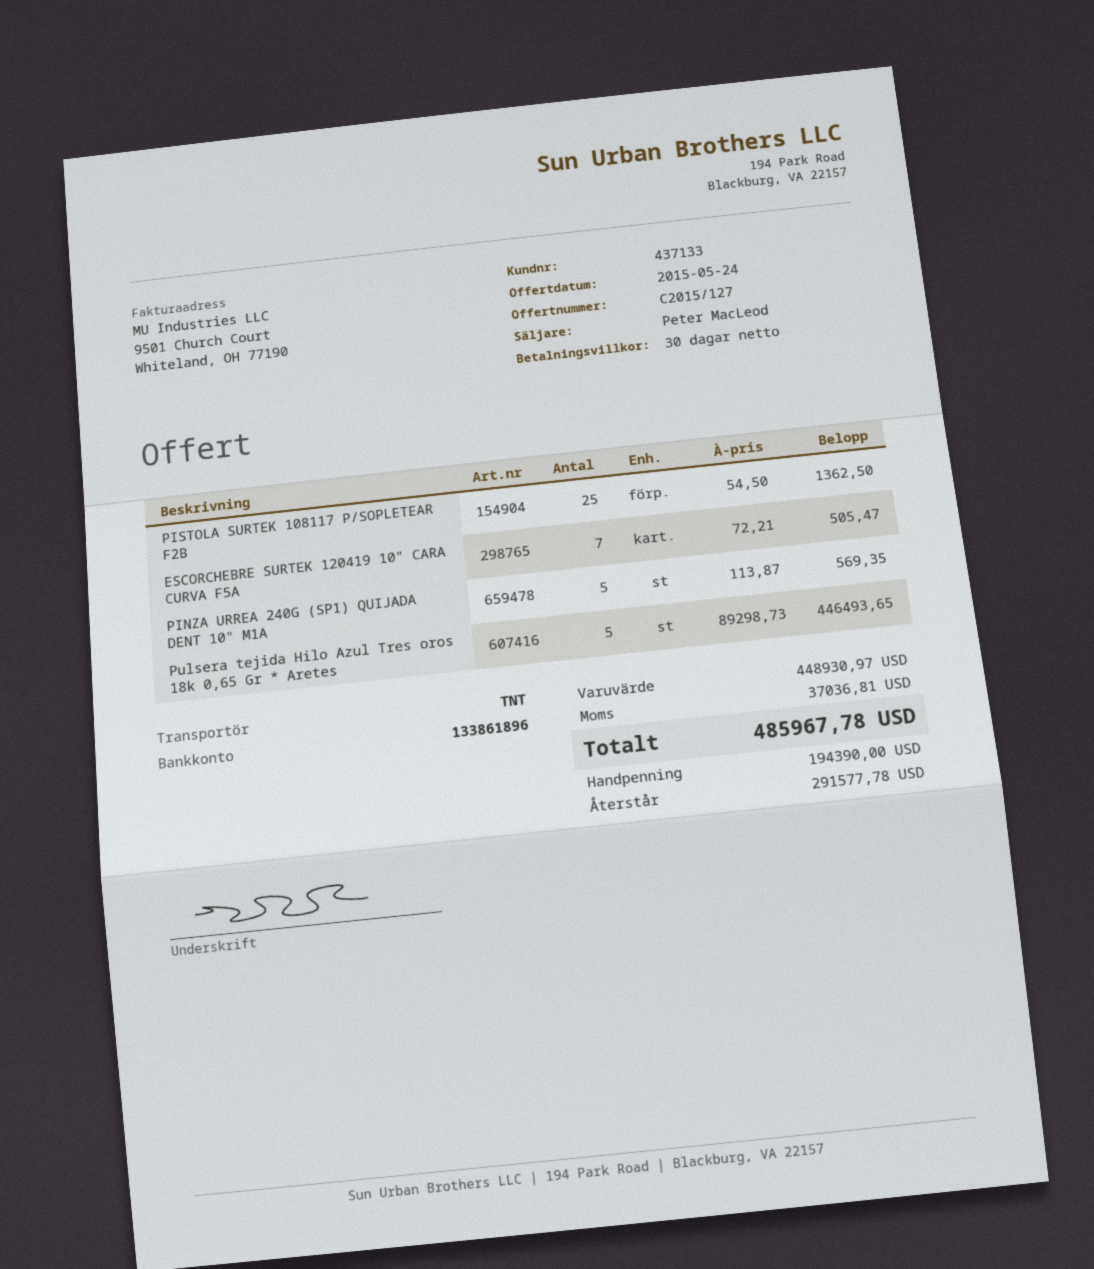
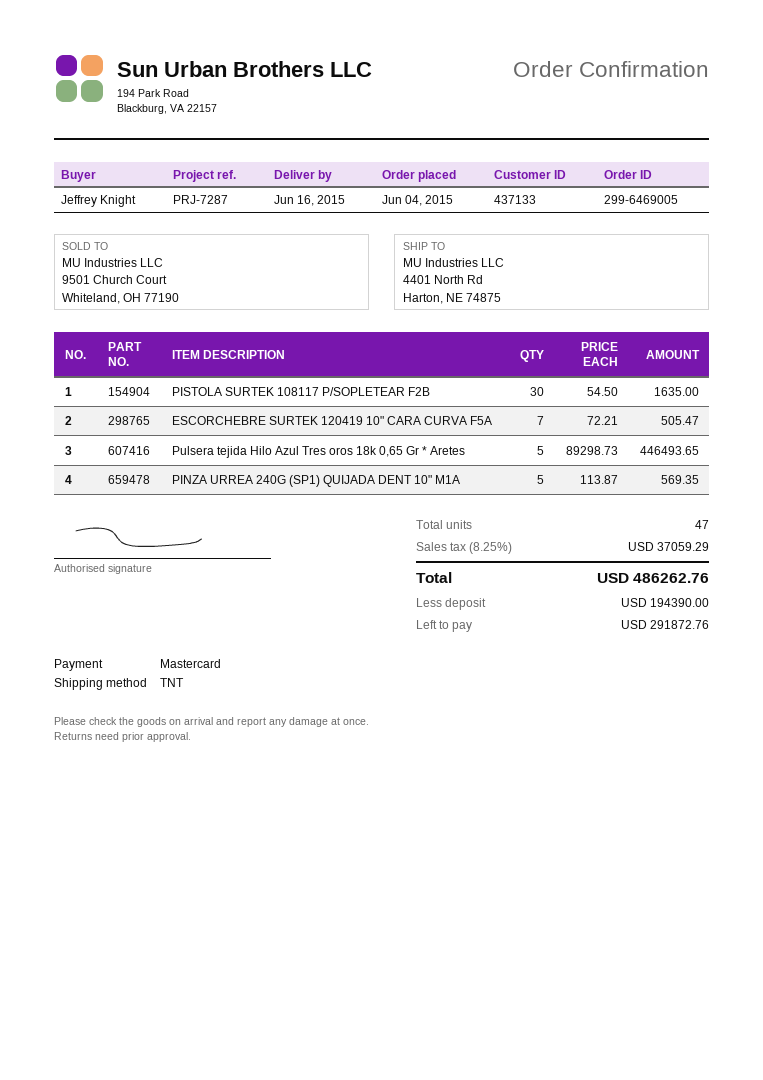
PISTOLA SURTEK 108117 P/SOPLETEAR F2B: 25 x 54.50 = 1362.50 -> 30 x 54.50 = 1635.00
tax: 37036.81 -> 37059.29
total: 485967.78 -> 486262.76
balance: 291577.78 -> 291872.76

